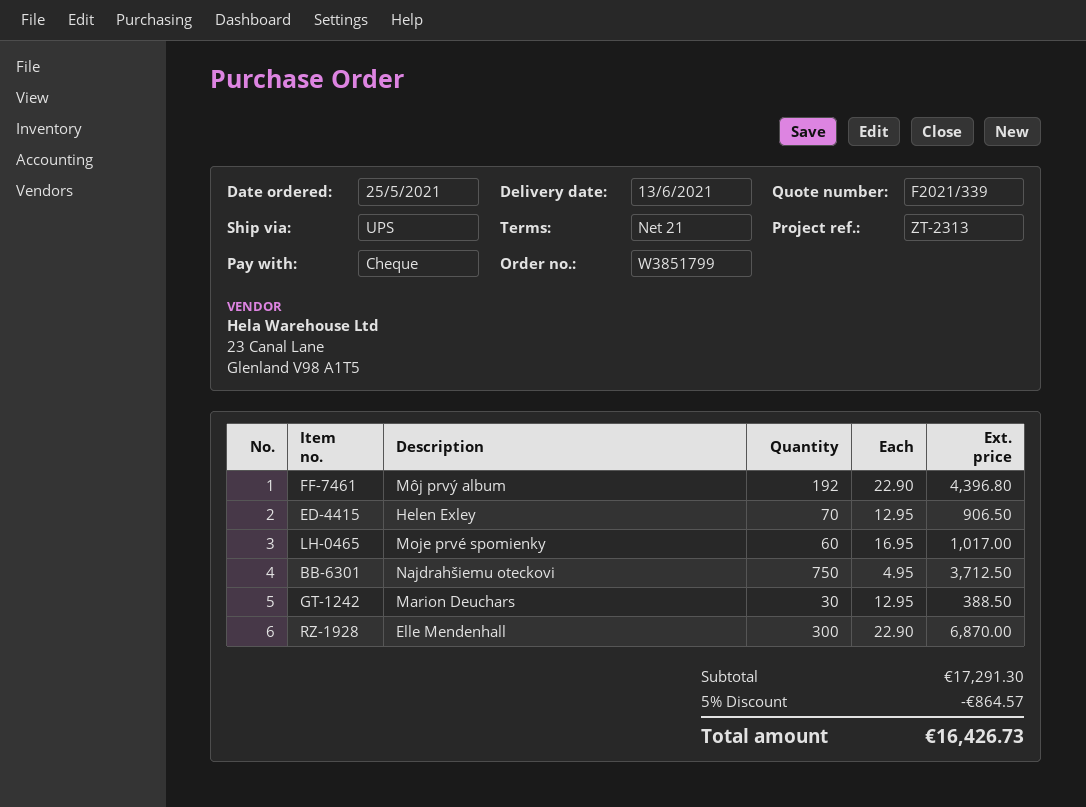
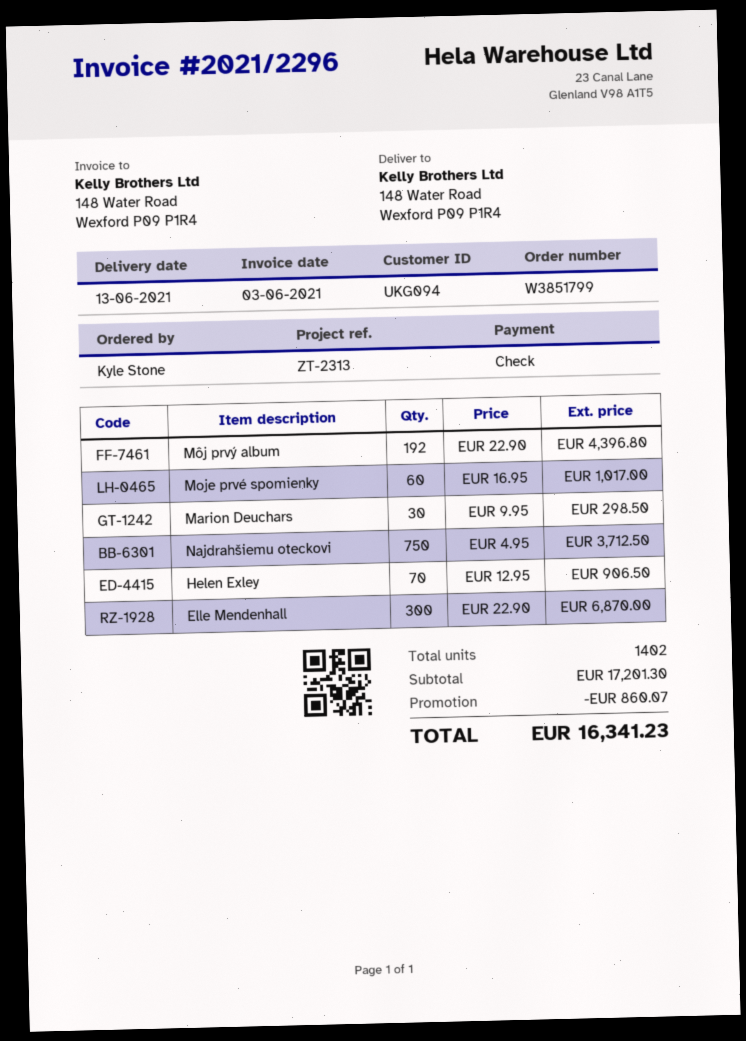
Marion Deuchars: 30 x 12.95 = 388.50 -> 30 x 9.95 = 298.50
subtotal: 17291.30 -> 17201.30
discount: 864.57 -> 860.07
total: 16426.73 -> 16341.23

